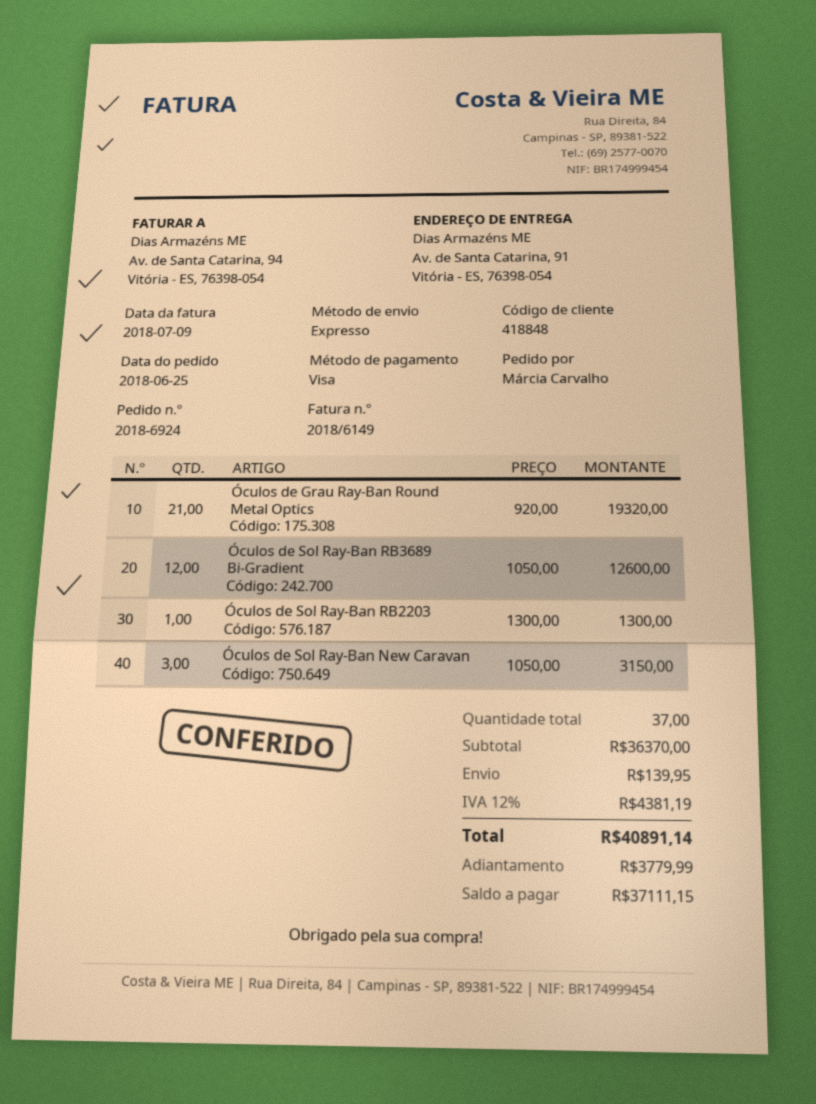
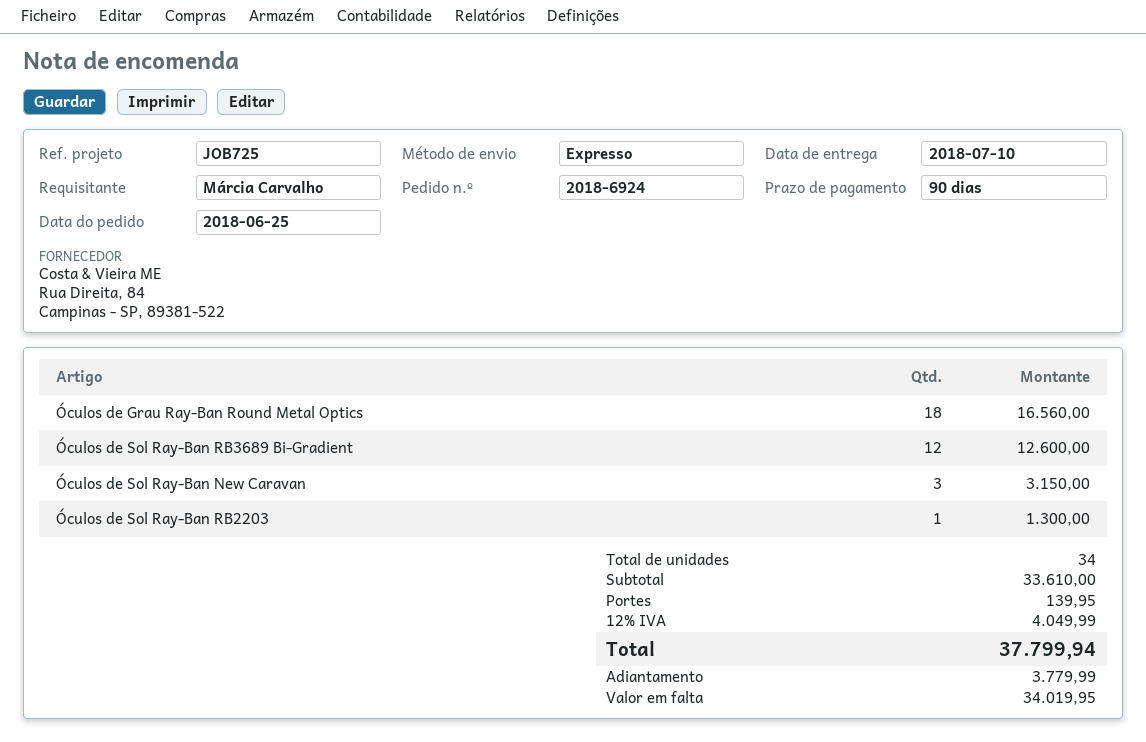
Óculos de Grau Ray-Ban Round Metal Optics: 21 for 19320.00 -> 18 for 16560.00
total quantity: 37 -> 34
subtotal: 36370.00 -> 33610.00
tax: 12% = 4381.19 -> 12% = 4049.99
total: 40891.14 -> 37799.94
balance: 37111.15 -> 34019.95

